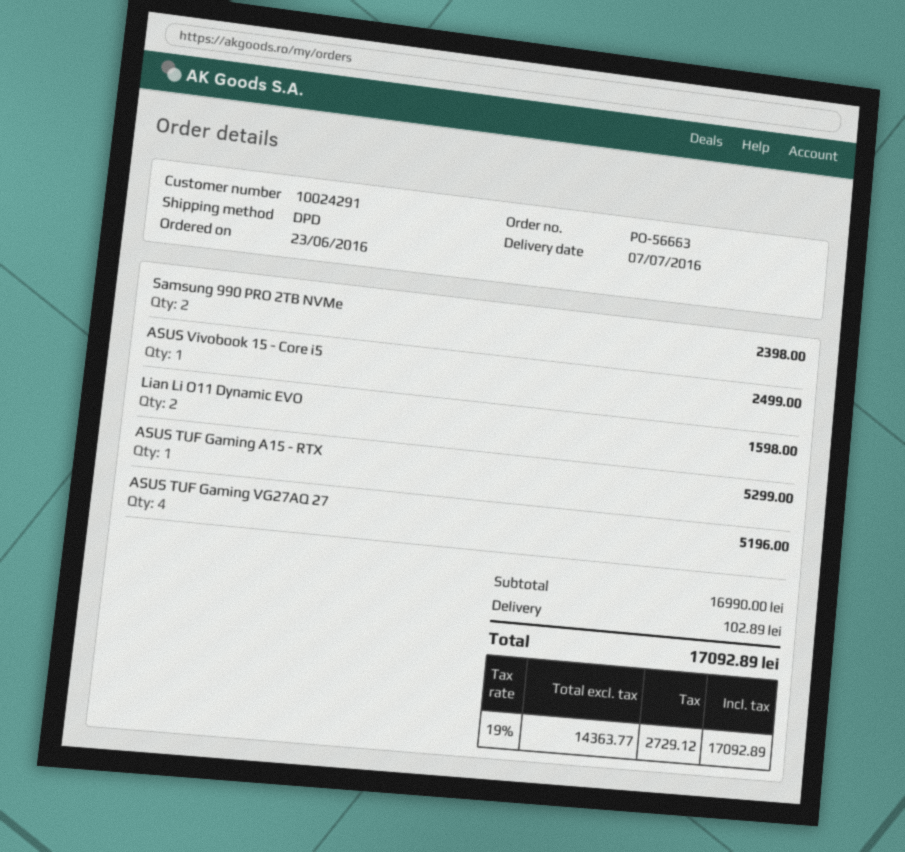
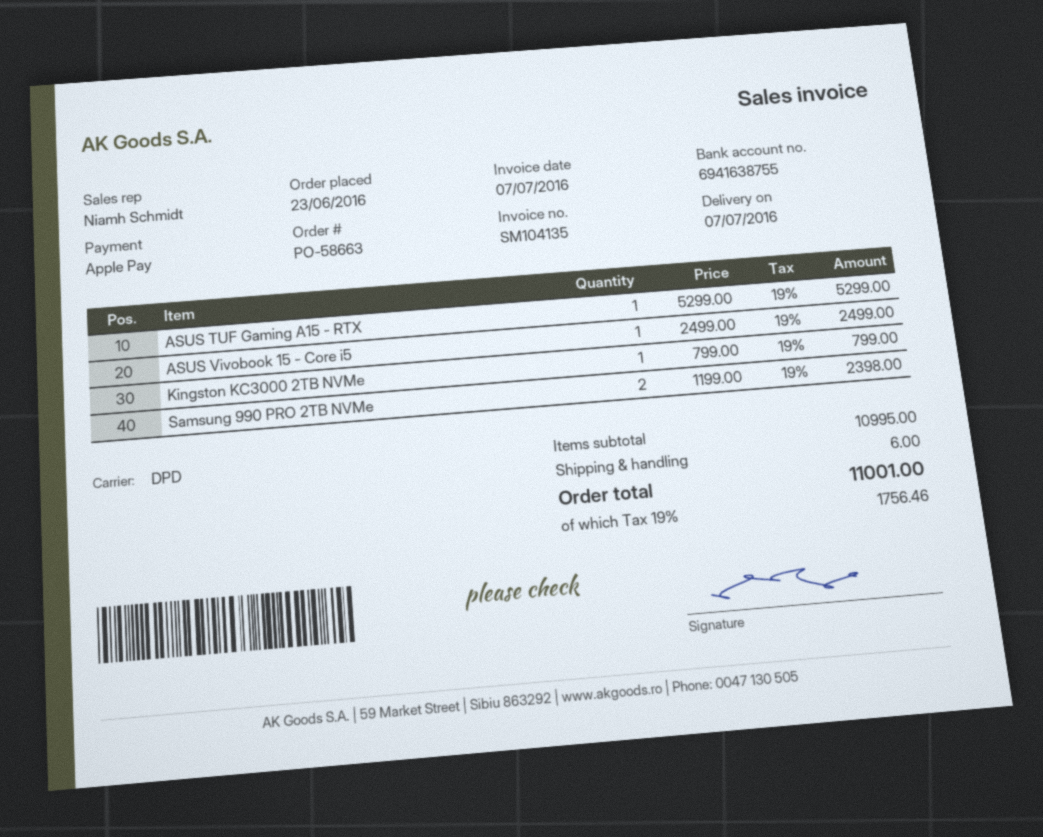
order number: PO-56663 -> PO-58663
Lian Li O11 Dynamic EVO: 2 for 1598.00 -> none
ASUS TUF Gaming VG27AQ 27: 4 for 5196.00 -> none
Kingston KC3000 2TB NVMe: none -> 1 for 799.00
subtotal: 16990.00 -> 10995.00
shipping: 102.89 -> 6.00
tax: 19% = 2729.12 -> 19% = 1756.46
total: 17092.89 -> 11001.00

